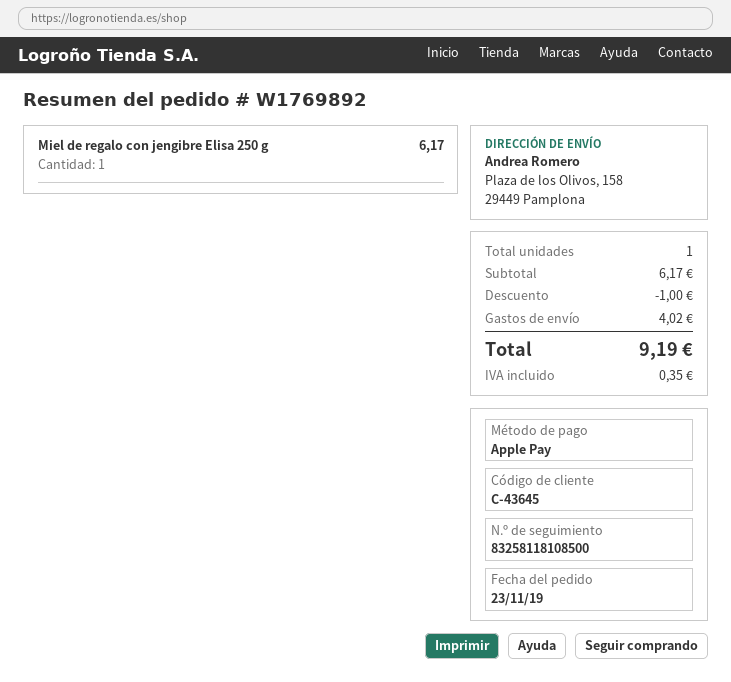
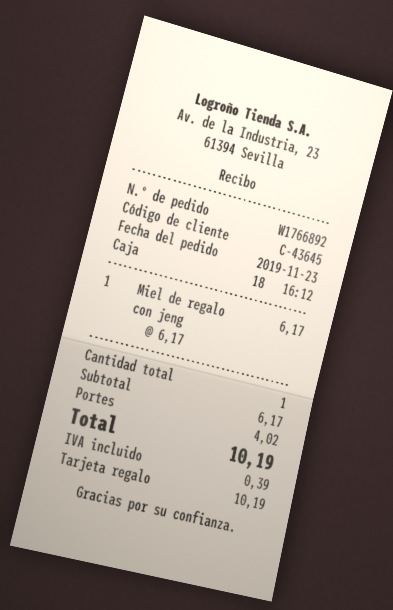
order number: W1769892 -> W1766892
payment method: Apple Pay -> gift card
discount: 1.00 -> none
tax: 0.35 -> 0.39
total: 9.19 -> 10.19

